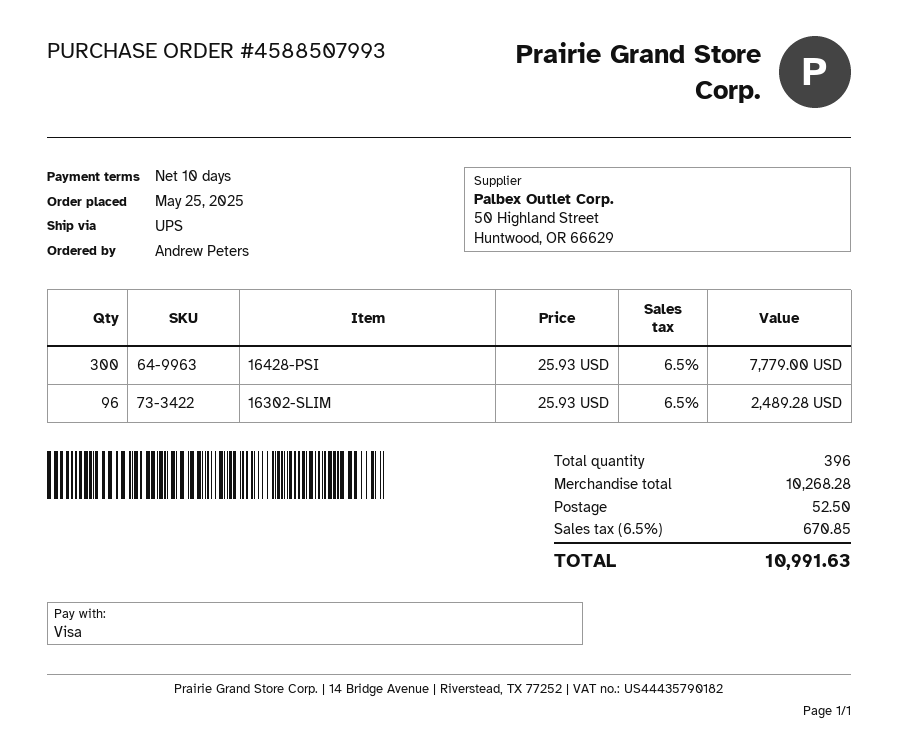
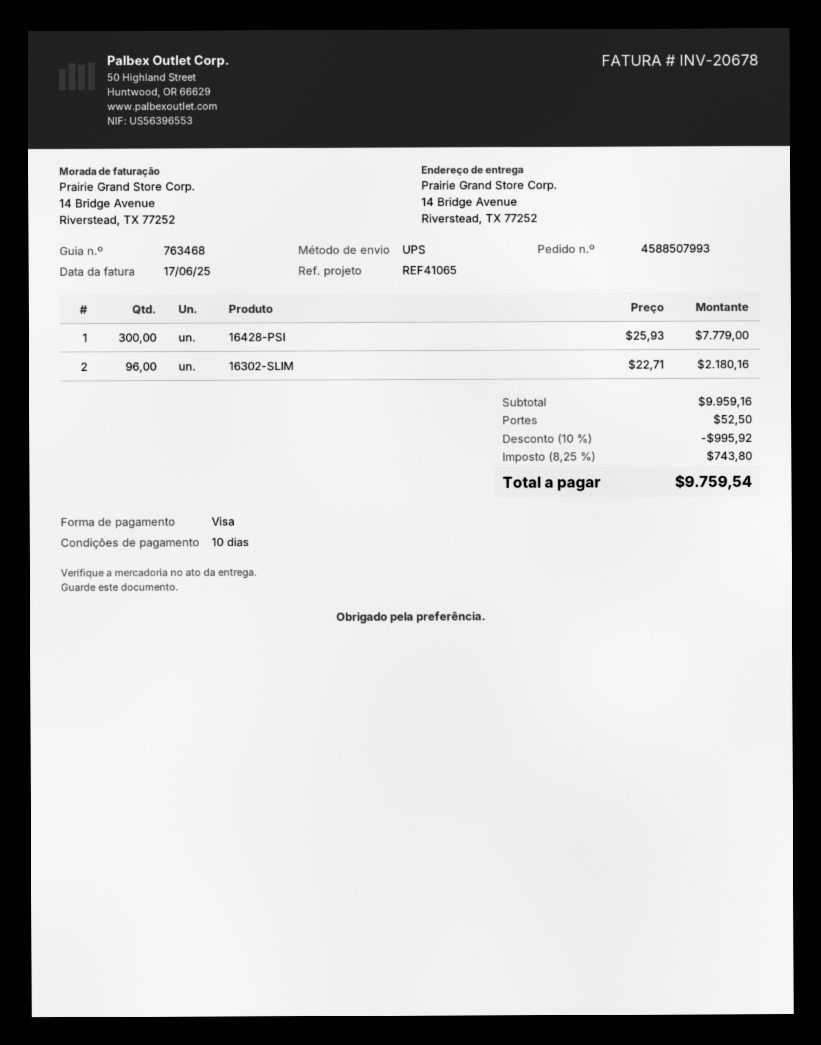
16302-SLIM: 96 x 25.93 = 2489.28 -> 96 x 22.71 = 2180.16
subtotal: 10268.28 -> 9959.16
discount: none -> 10% = 995.92
tax: 6.5% = 670.85 -> 8.25% = 743.80
total: 10991.63 -> 9759.54

